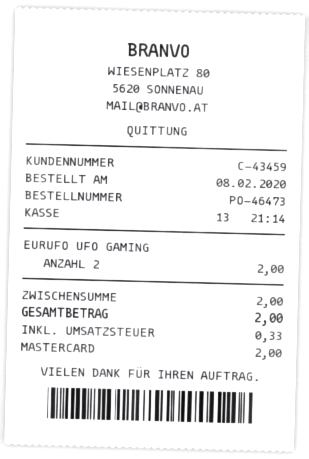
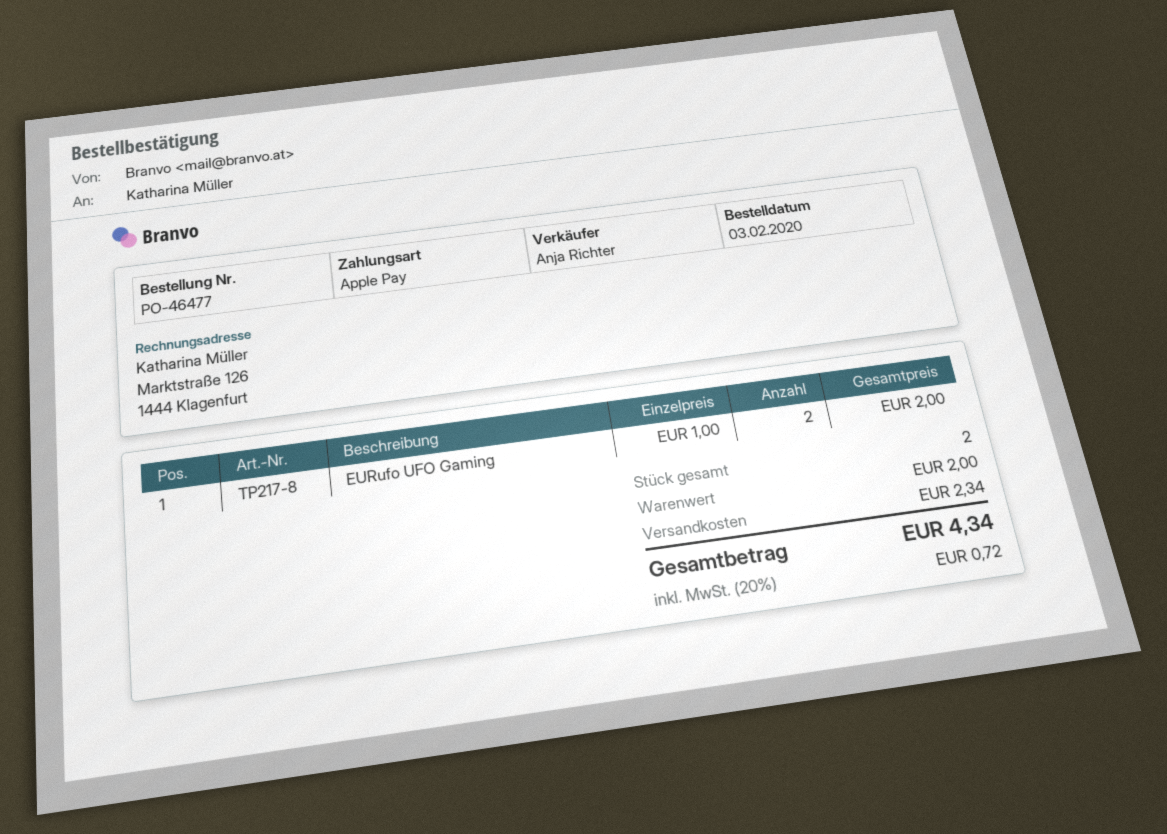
order number: PO-46473 -> PO-46477
order date: 2020-02-08 -> 2020-02-03
payment method: Mastercard -> Apple Pay
shipping: none -> 2.34
tax: 0.33 -> 0.72
total: 2.00 -> 4.34

